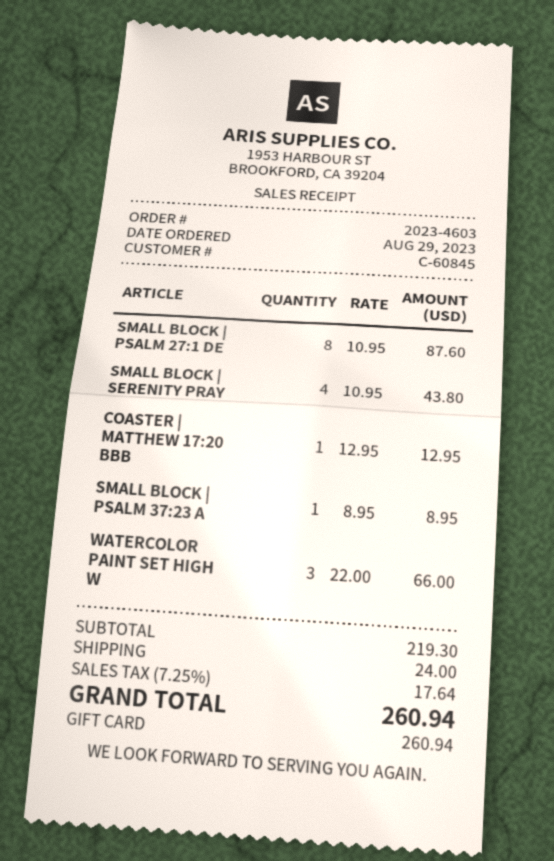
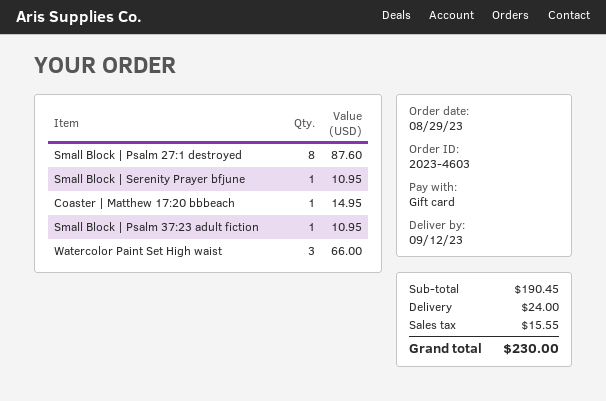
SMALL BLOCK | SERENITY PRAY: 4 for 43.80 -> 1 for 10.95
COASTER | MATTHEW 17:20 BBB: 1 for 12.95 -> 1 for 14.95
SMALL BLOCK | PSALM 37:23 A: 1 for 8.95 -> 1 for 10.95
subtotal: 219.30 -> 190.45
tax: 17.64 -> 15.55
total: 260.94 -> 230.00

